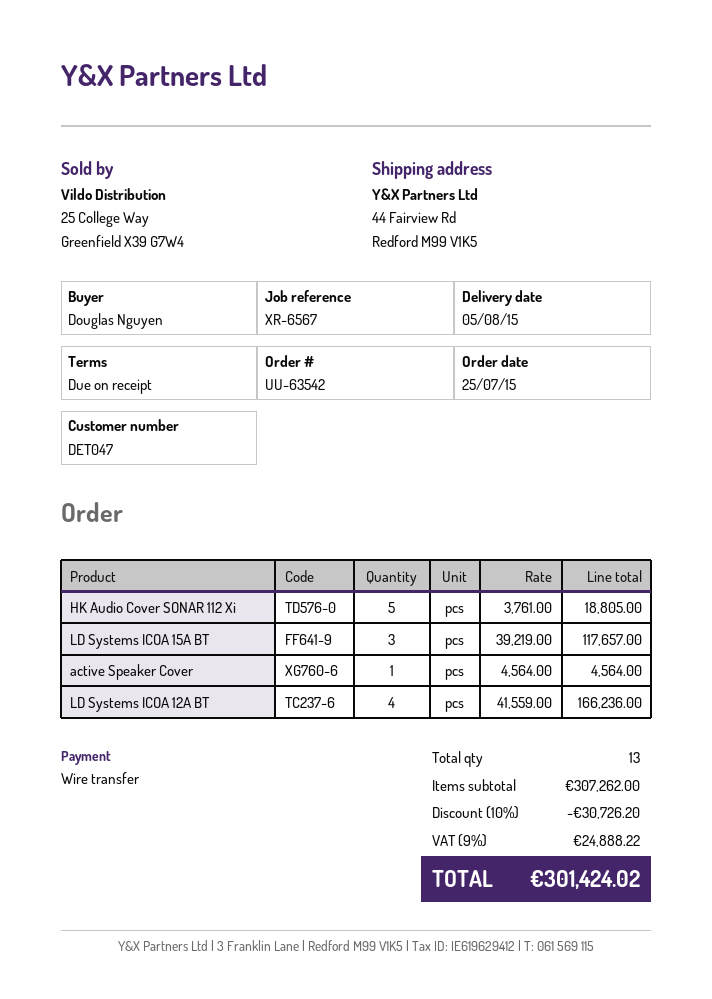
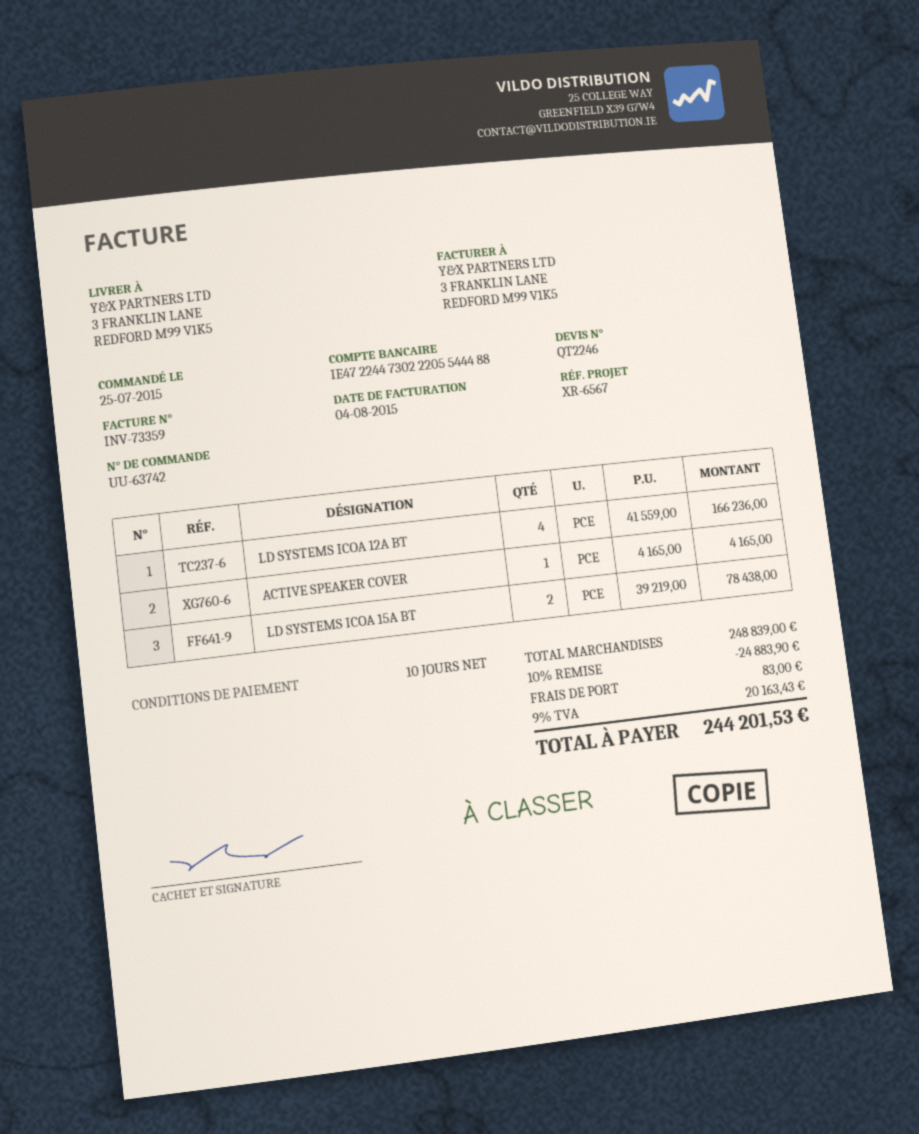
order number: UU-63542 -> UU-63742
payment terms: on receipt -> 10 days
ship to: 44 Fairview Rd, Redford M99 V1K5 -> 3 FRANKLIN LANE, REDFORD M99 V1K5
HK Audio Cover SONAR 112 Xi: 5 x 3761.00 = 18805.00 -> none
LD Systems ICOA 15A BT: 3 x 39219.00 = 117657.00 -> 2 x 39219.00 = 78438.00
active Speaker Cover: 1 x 4564.00 = 4564.00 -> 1 x 4165.00 = 4165.00
subtotal: 307262.00 -> 248839.00
discount: 10% = 30726.20 -> 10% = 24883.90
shipping: none -> 83.00
tax: 9% = 24888.22 -> 9% = 20163.43
total: 301424.02 -> 244201.53

